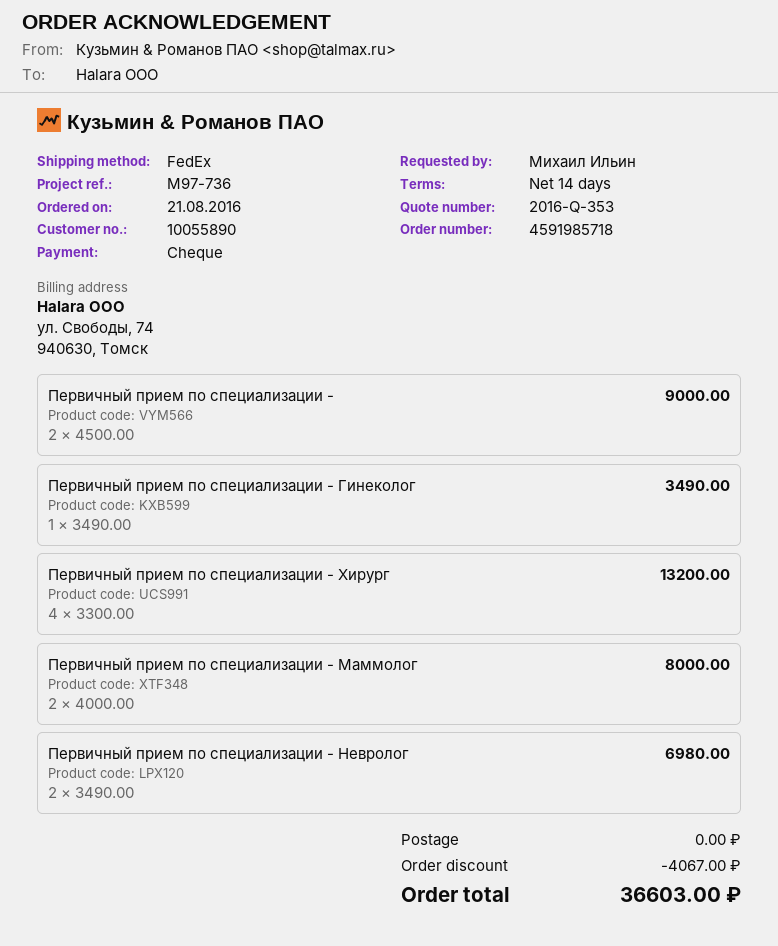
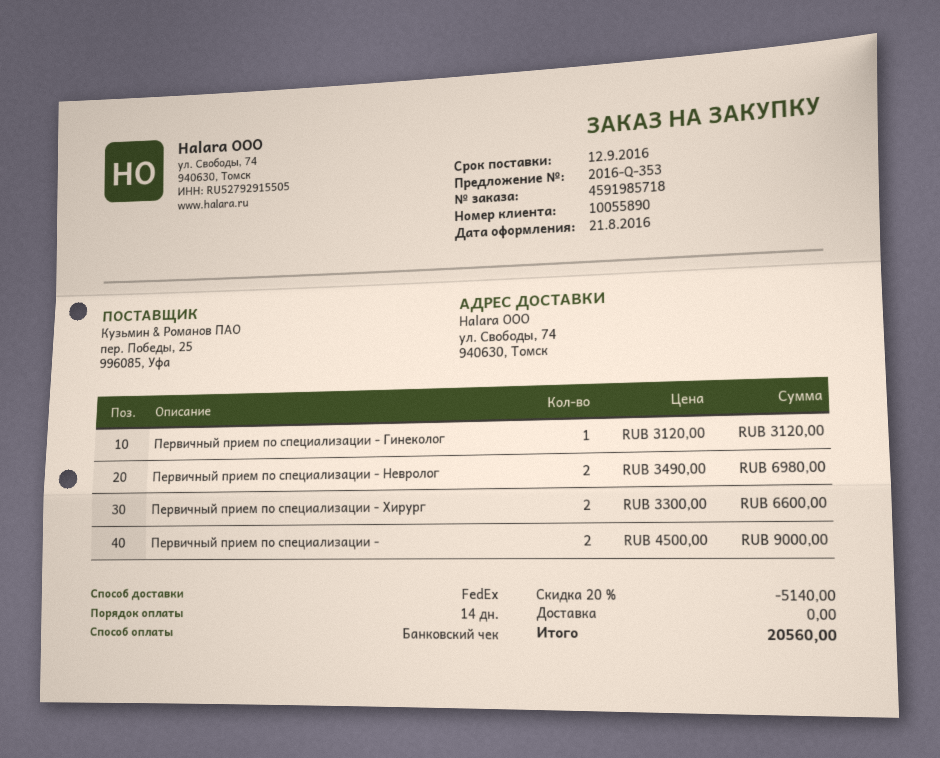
Первичный прием по специализации - Гинеколог: 1 x 3490.00 = 3490.00 -> 1 x 3120.00 = 3120.00
Первичный прием по специализации - Хирург: 4 x 3300.00 = 13200.00 -> 2 x 3300.00 = 6600.00
Первичный прием по специализации - Маммолог: 2 x 4000.00 = 8000.00 -> none
discount: 4067.00 -> 5140.00
total: 36603.00 -> 20560.00

